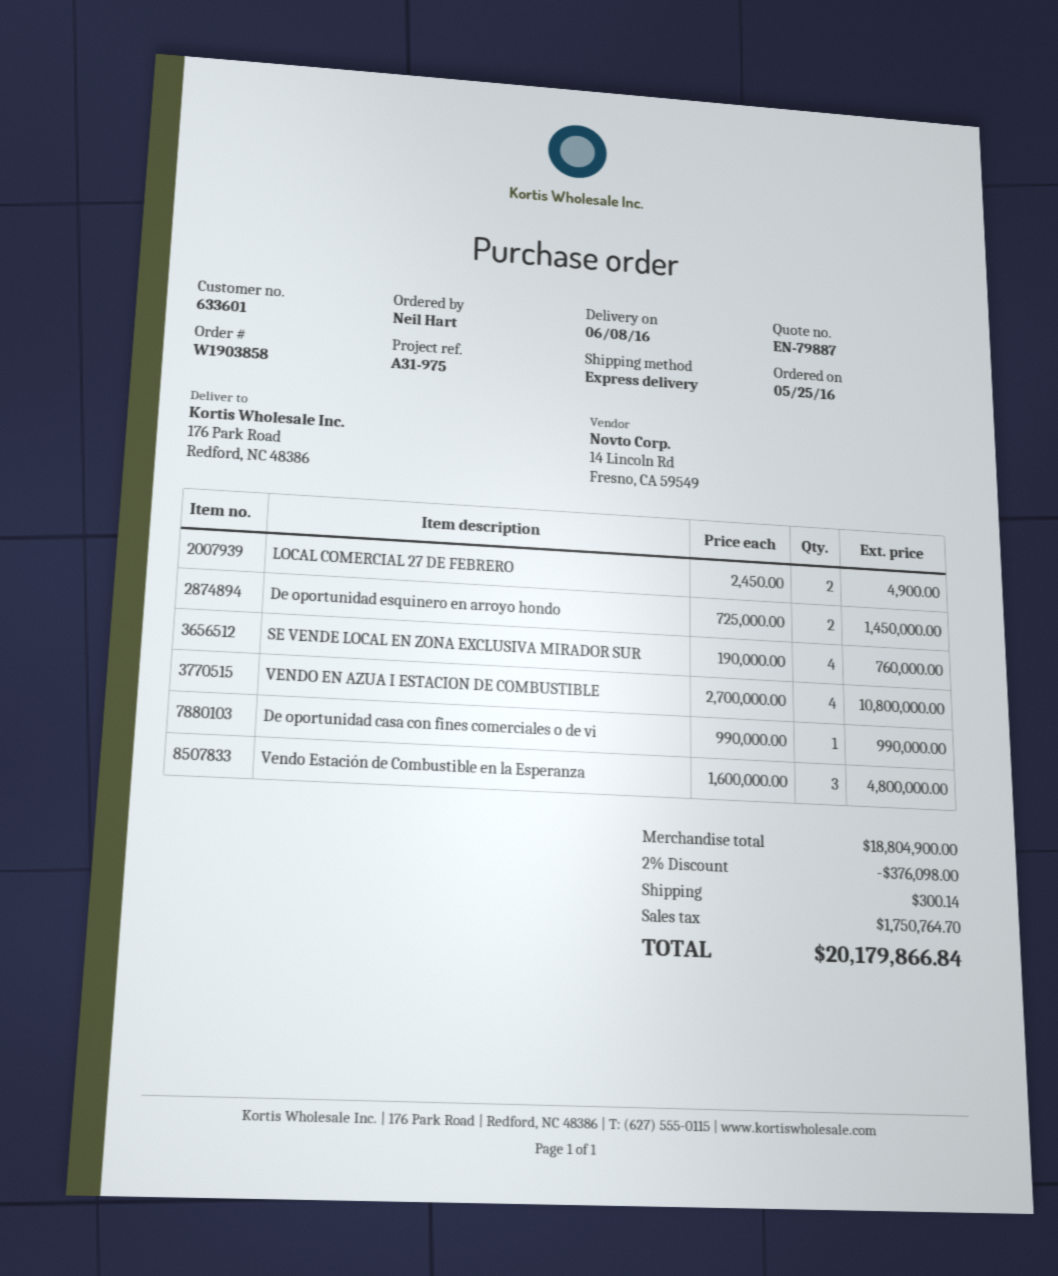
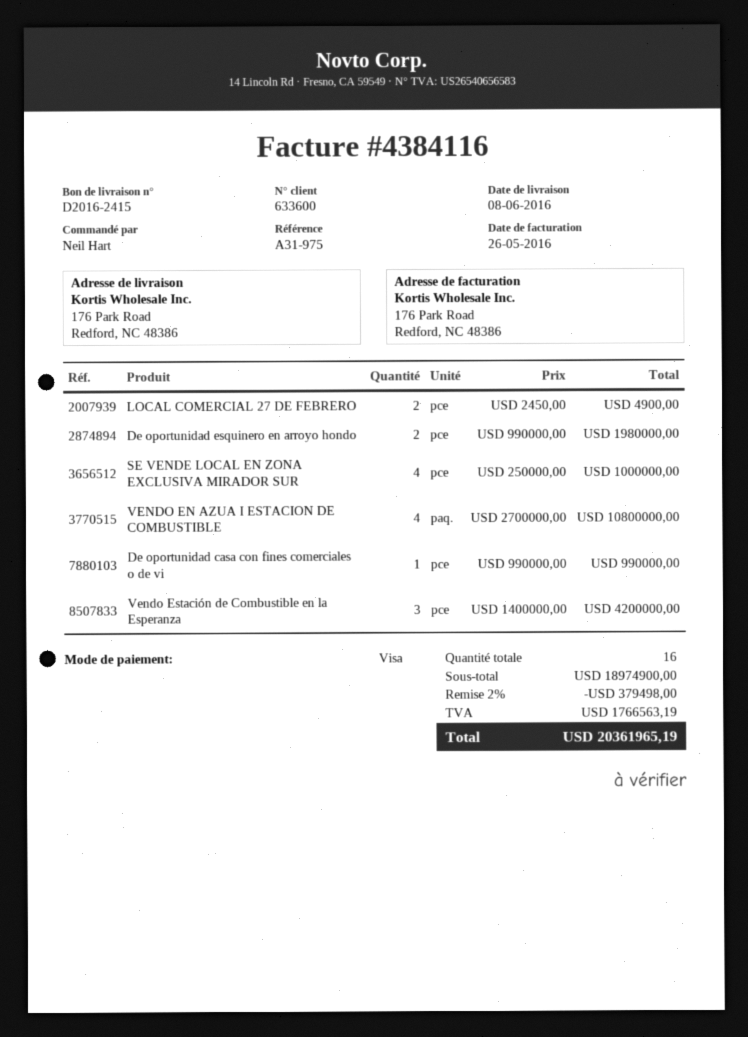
customer number: 633601 -> 633600
De oportunidad esquinero en arroyo hondo: 2 x 725000.00 = 1450000.00 -> 2 x 990000.00 = 1980000.00
SE VENDE LOCAL EN ZONA EXCLUSIVA MIRADOR SUR: 4 x 190000.00 = 760000.00 -> 4 x 250000.00 = 1000000.00
Vendo Estación de Combustible en la Esperanza: 3 x 1600000.00 = 4800000.00 -> 3 x 1400000.00 = 4200000.00
subtotal: 18804900.00 -> 18974900.00
discount: 2% = 376098.00 -> 2% = 379498.00
shipping: 300.14 -> none
tax: 1750764.70 -> 1766563.19
total: 20179866.84 -> 20361965.19

